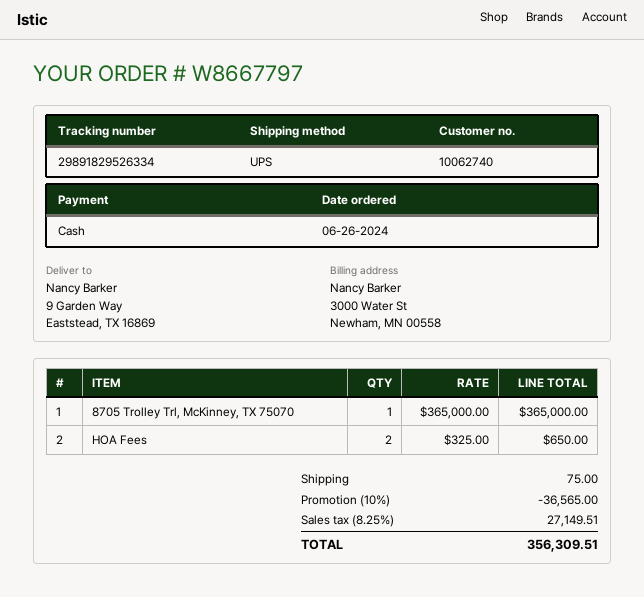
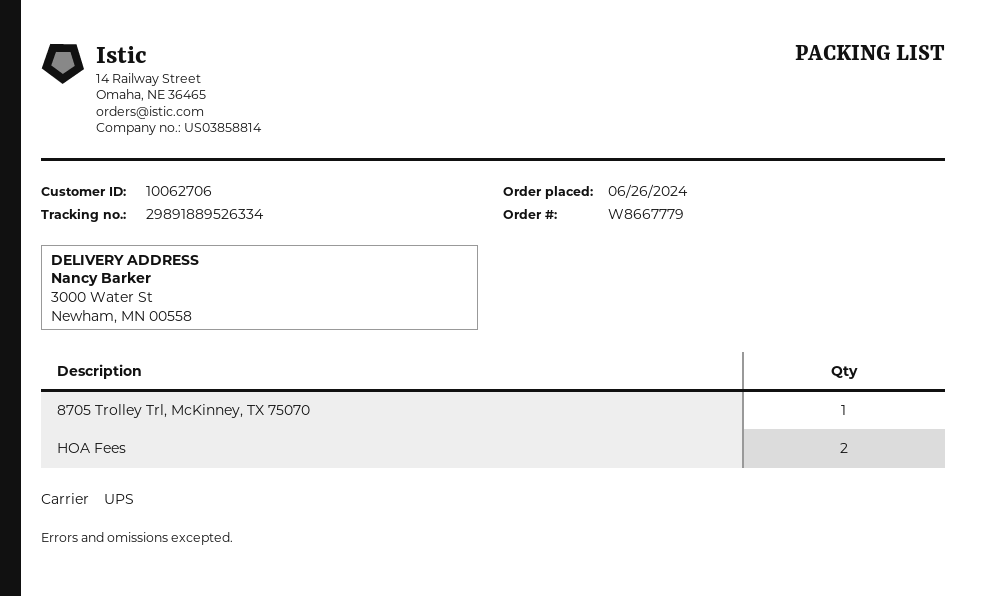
order number: W8667797 -> W8667779
customer number: 10062740 -> 10062706
tracking number: 29891829526334 -> 29891889526334
ship to: 9 Garden Way, Eaststead, TX 16869 -> 3000 Water St, Newham, MN 00558

